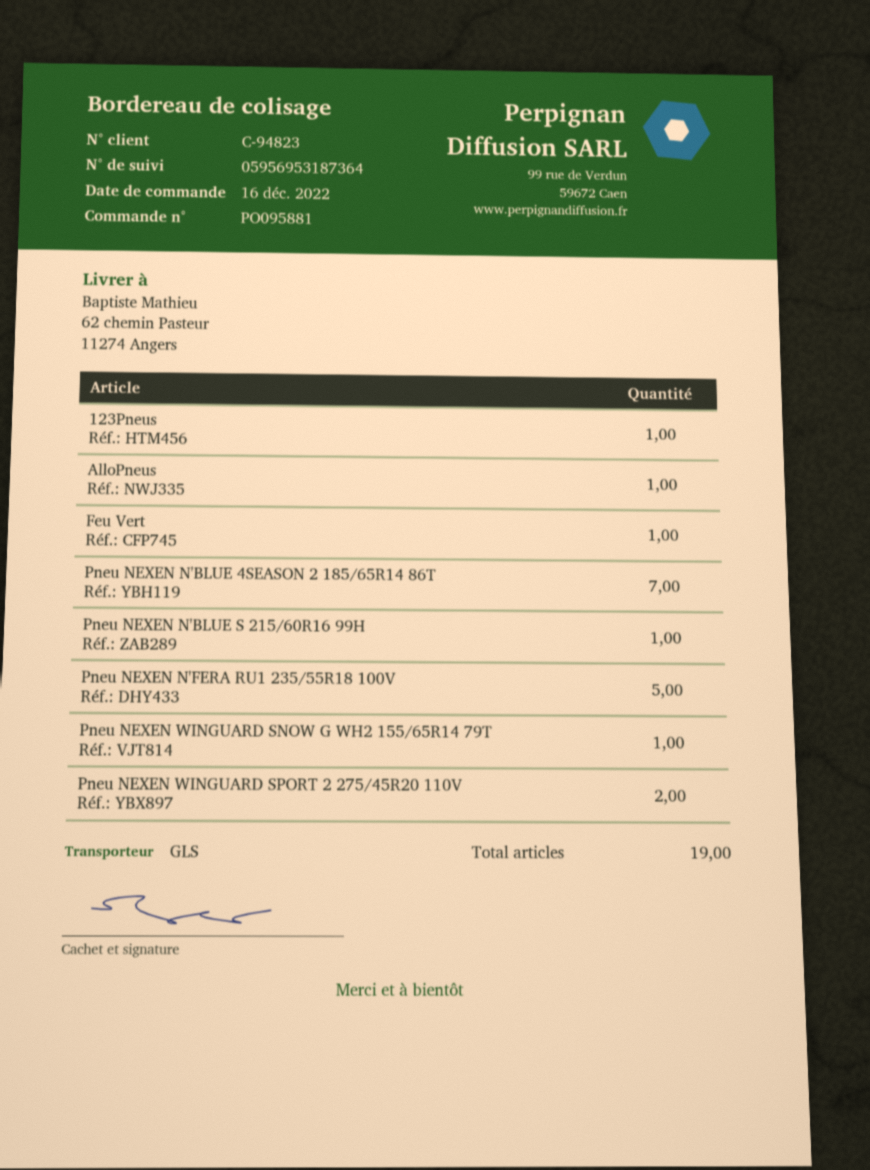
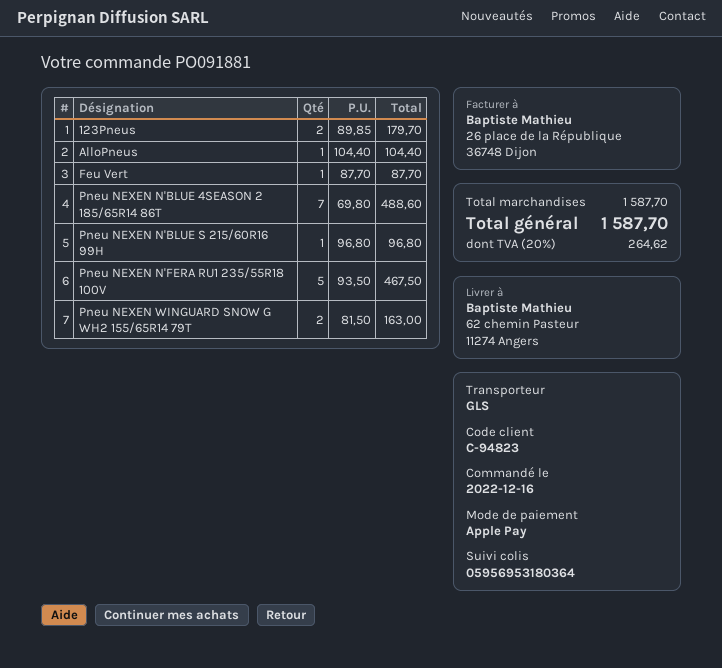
order number: PO095881 -> PO091881
tracking number: 05956953187364 -> 05956953180364
123Pneus: 1 -> 2
Pneu NEXEN WINGUARD SNOW G WH2 155/65R14 79T: 1 -> 2
Pneu NEXEN WINGUARD SPORT 2 275/45R20 110V: 2 -> none

